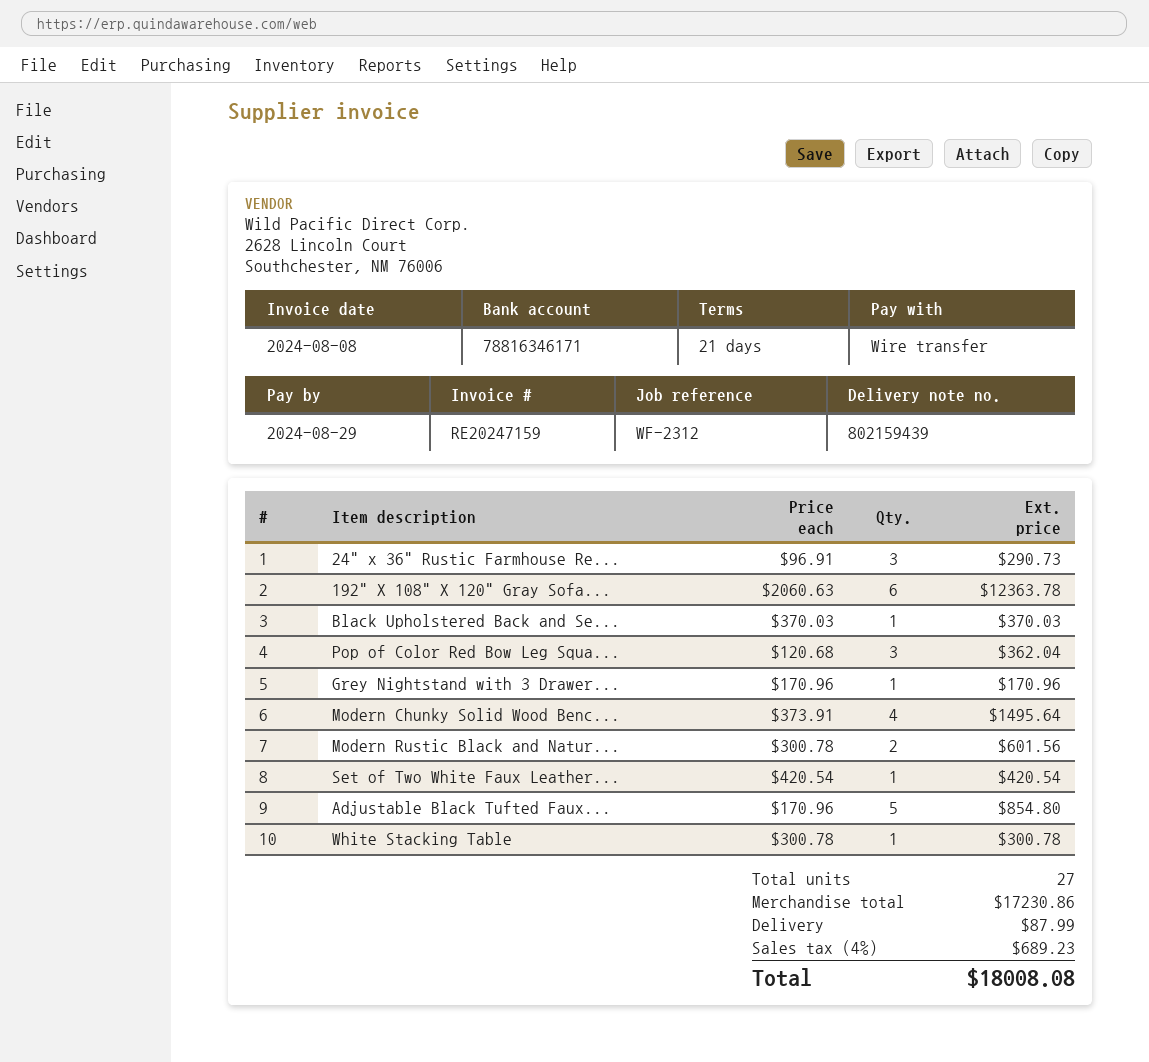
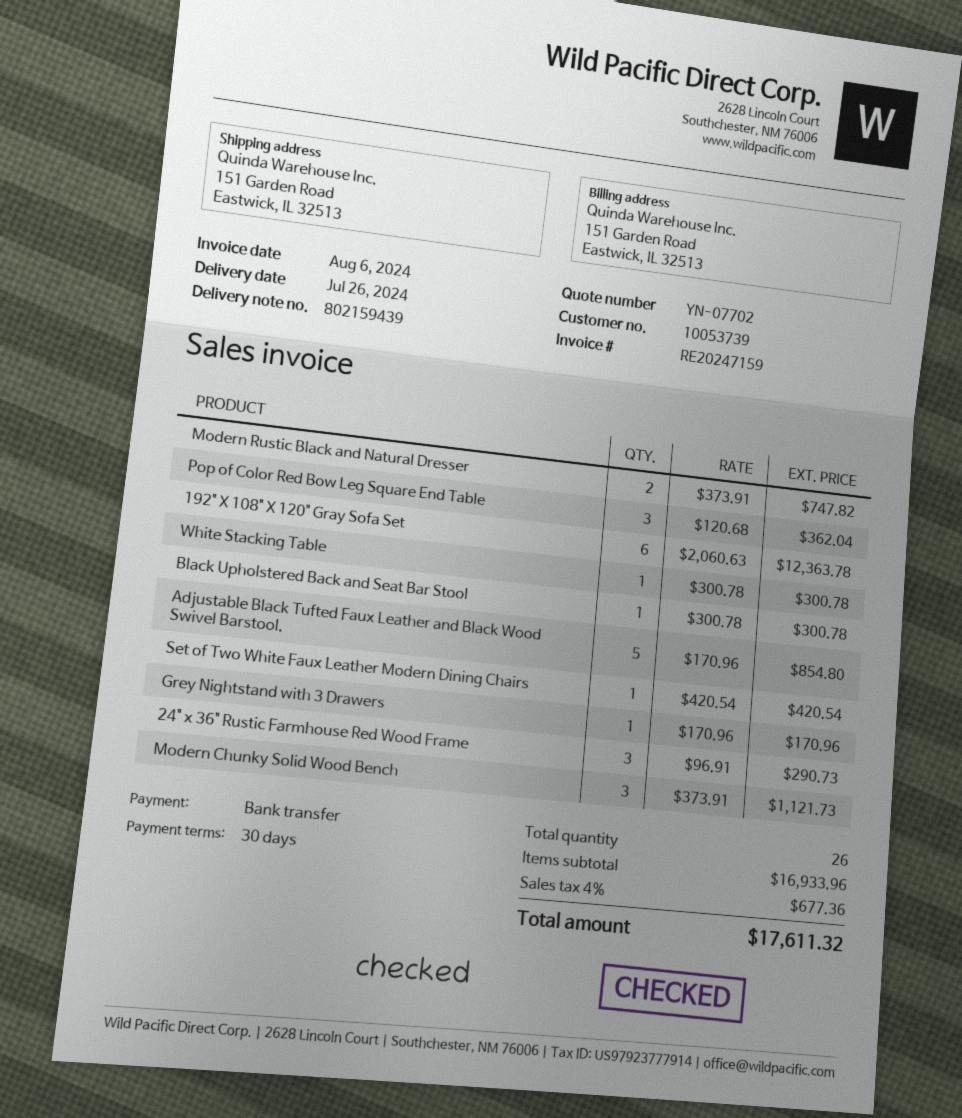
invoice date: 2024-08-08 -> 2024-08-06
payment terms: 21 days -> 30 days
Black Upholstered Back and Se...: 1 x 370.03 = 370.03 -> 1 x 300.78 = 300.78
Modern Chunky Solid Wood Benc...: 4 x 373.91 = 1495.64 -> 3 x 373.91 = 1121.73
Modern Rustic Black and Natur...: 2 x 300.78 = 601.56 -> 2 x 373.91 = 747.82
total quantity: 27 -> 26
subtotal: 17230.86 -> 16933.96
shipping: 87.99 -> none
tax: 4% = 689.23 -> 4% = 677.36
total: 18008.08 -> 17611.32

